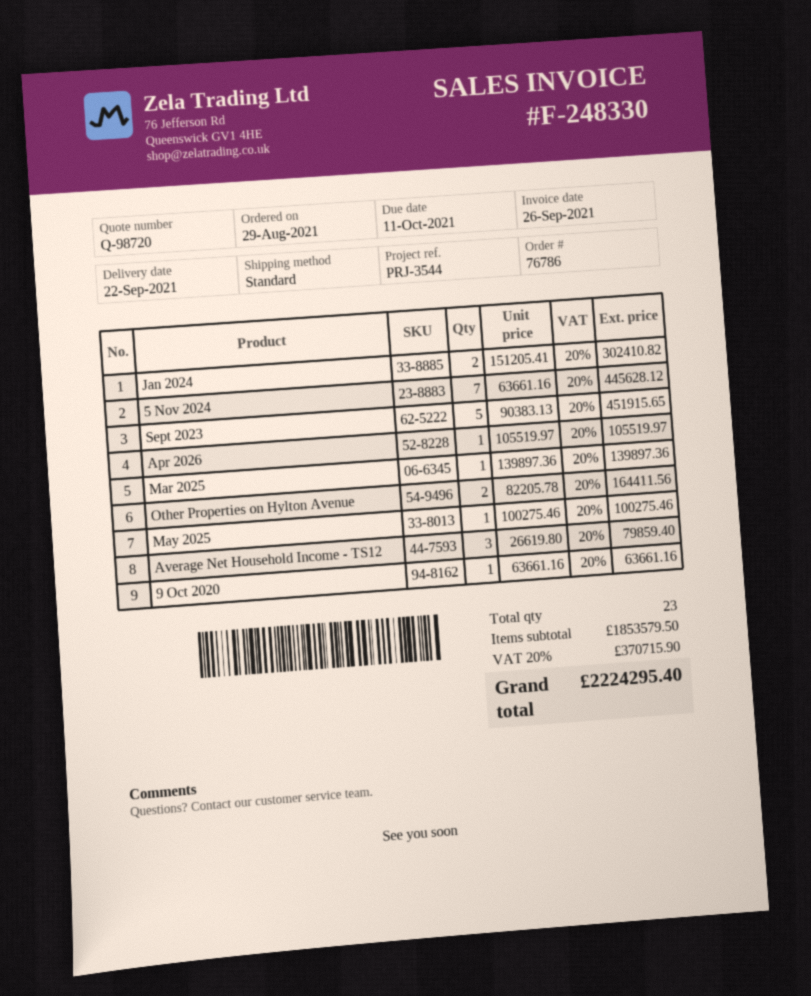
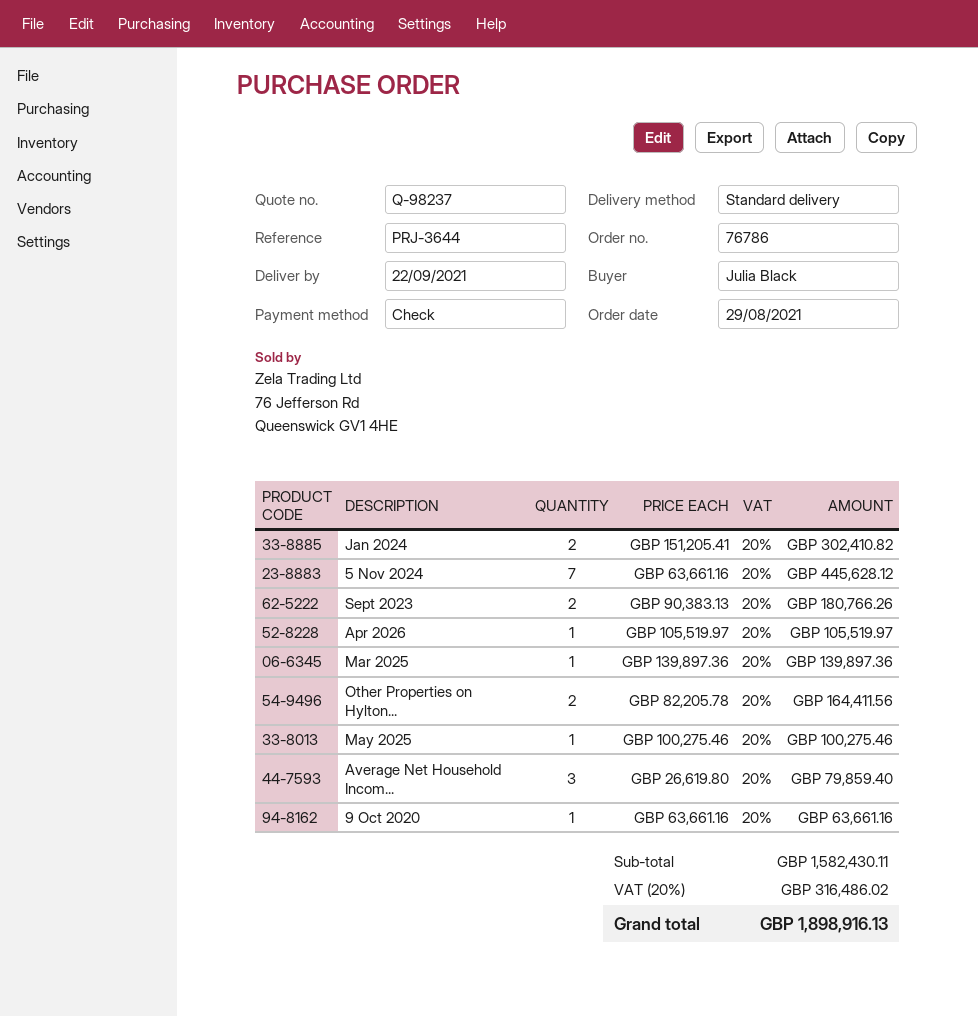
quote number: Q-98720 -> Q-98237
reference: PRJ-3544 -> PRJ-3644
Sept 2023: 5 x 90383.13 = 451915.65 -> 2 x 90383.13 = 180766.26
subtotal: 1853579.50 -> 1582430.11
tax: 20% = 370715.90 -> 20% = 316486.02
total: 2224295.40 -> 1898916.13

